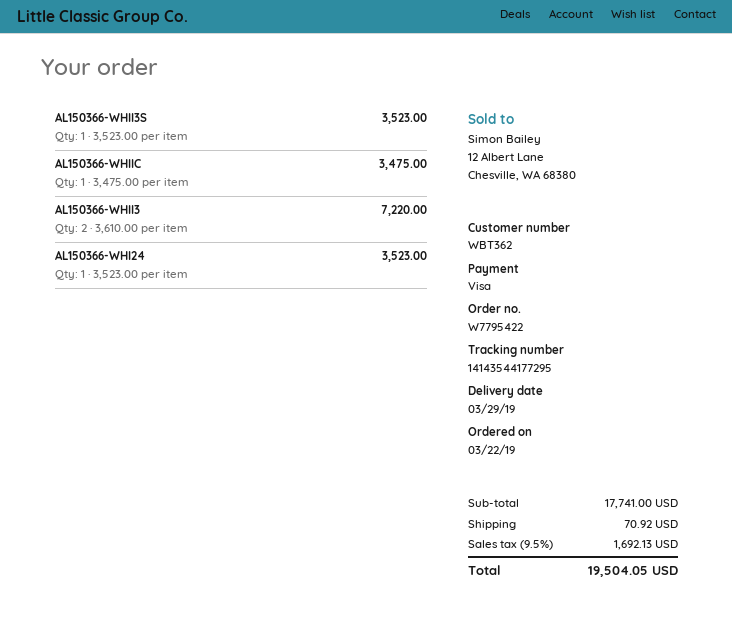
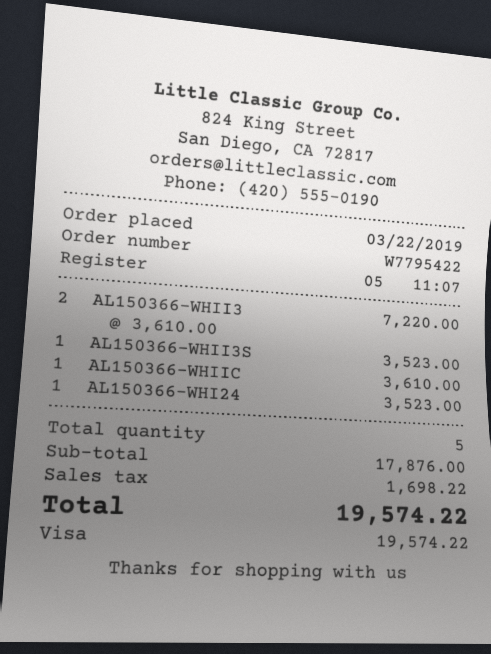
AL150366-WHIIC: 1 x 3475.00 = 3475.00 -> 1 x 3610.00 = 3610.00
subtotal: 17741.00 -> 17876.00
shipping: 70.92 -> none
tax: 1692.13 -> 1698.22
total: 19504.05 -> 19574.22

